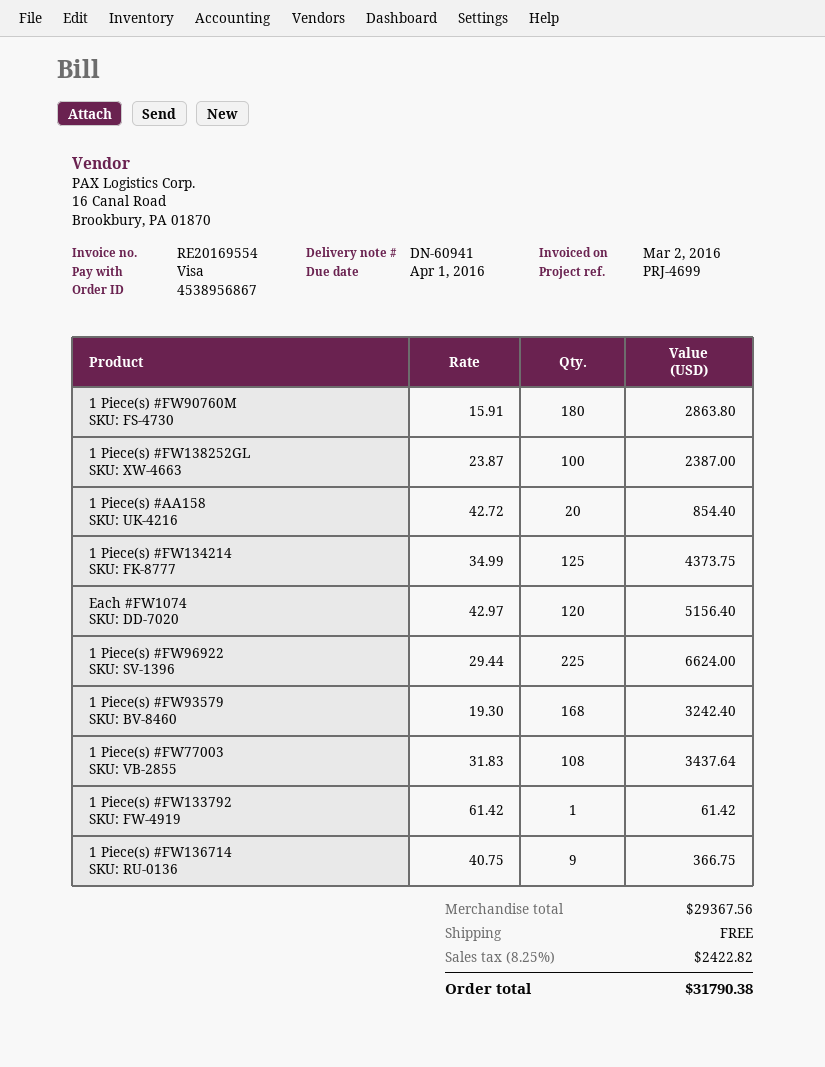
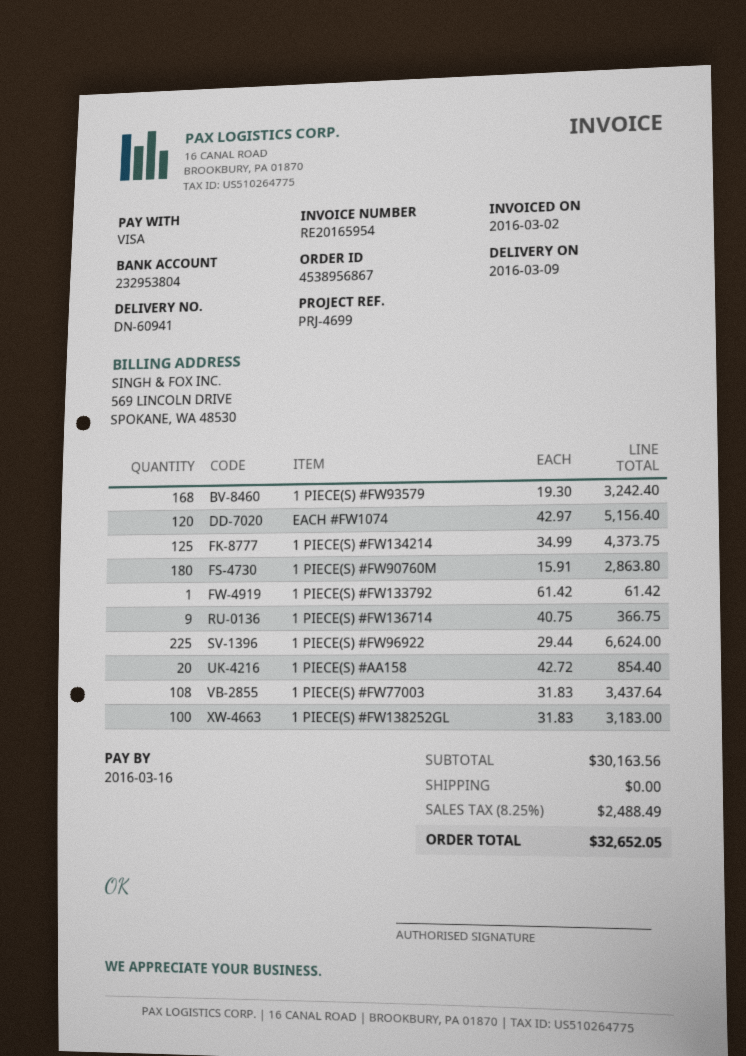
invoice number: RE20169554 -> RE20165954
due date: 2016-04-01 -> 2016-03-16
1 Piece(s) #FW138252GL: 100 x 23.87 = 2387.00 -> 100 x 31.83 = 3183.00
subtotal: 29367.56 -> 30163.56
tax: 8.25% = 2422.82 -> 8.25% = 2488.49
total: 31790.38 -> 32652.05

